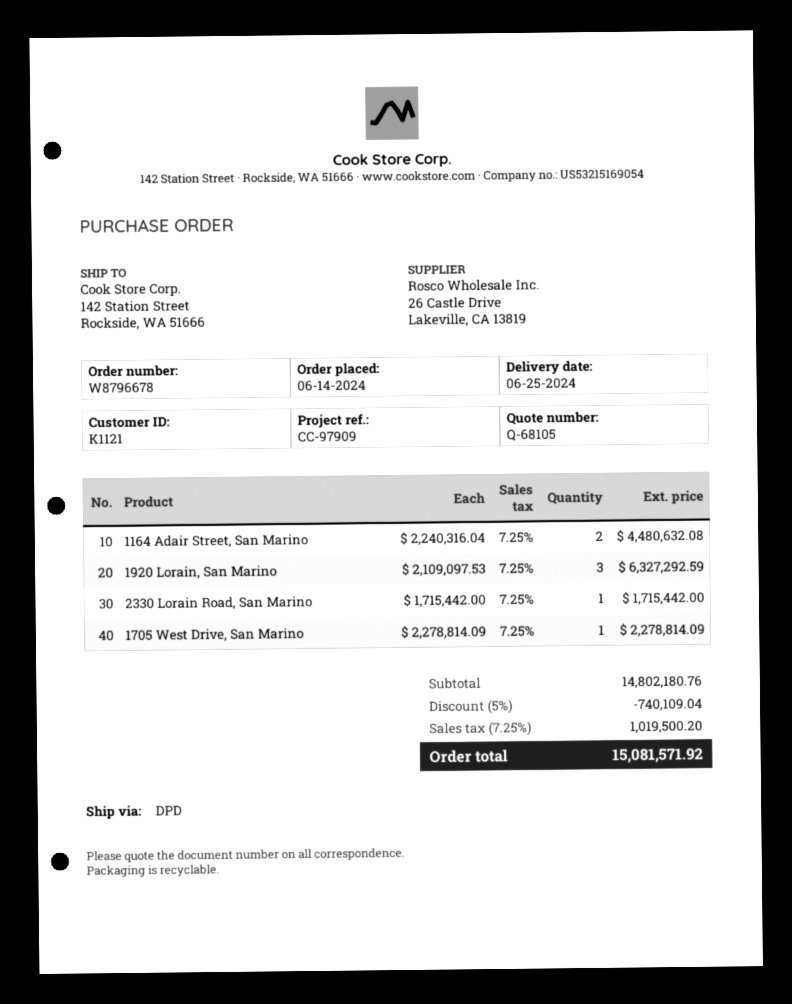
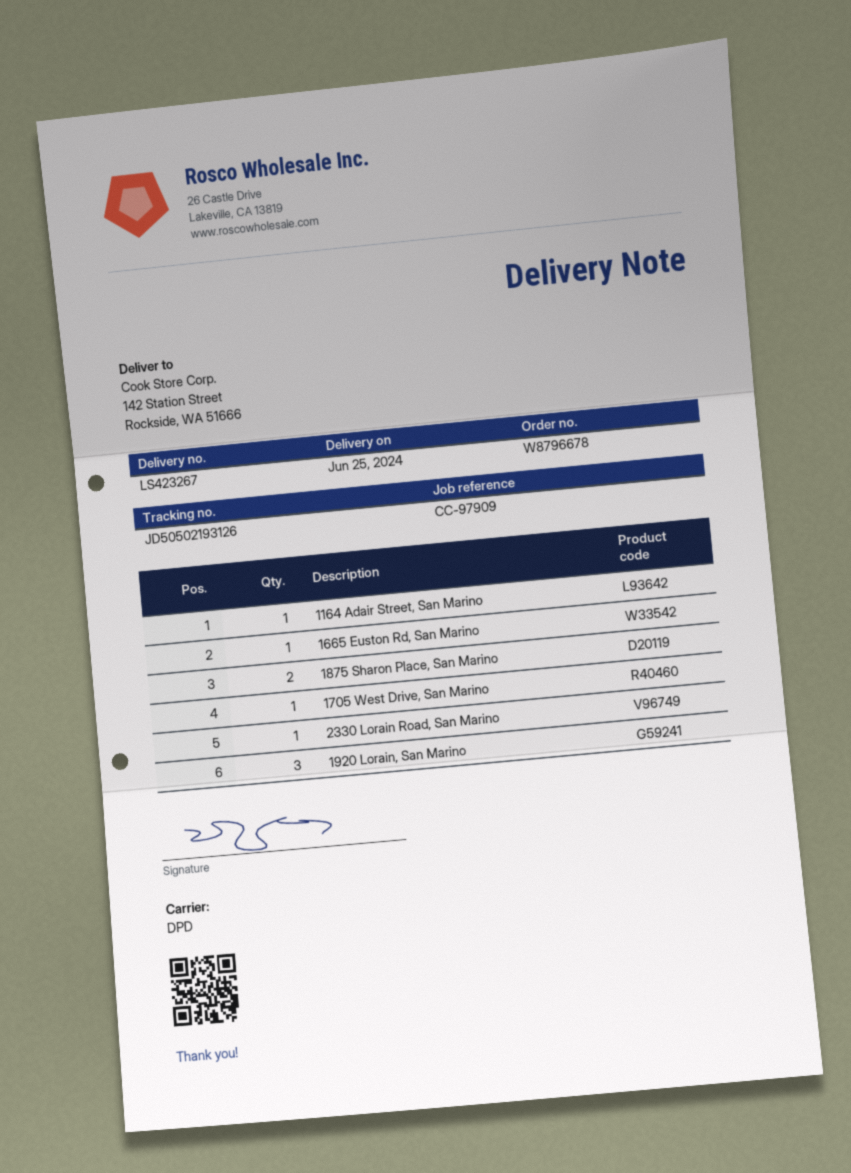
1164 Adair Street, San Marino: 2 -> 1
1665 Euston Rd, San Marino: none -> 1
1875 Sharon Place, San Marino: none -> 2

